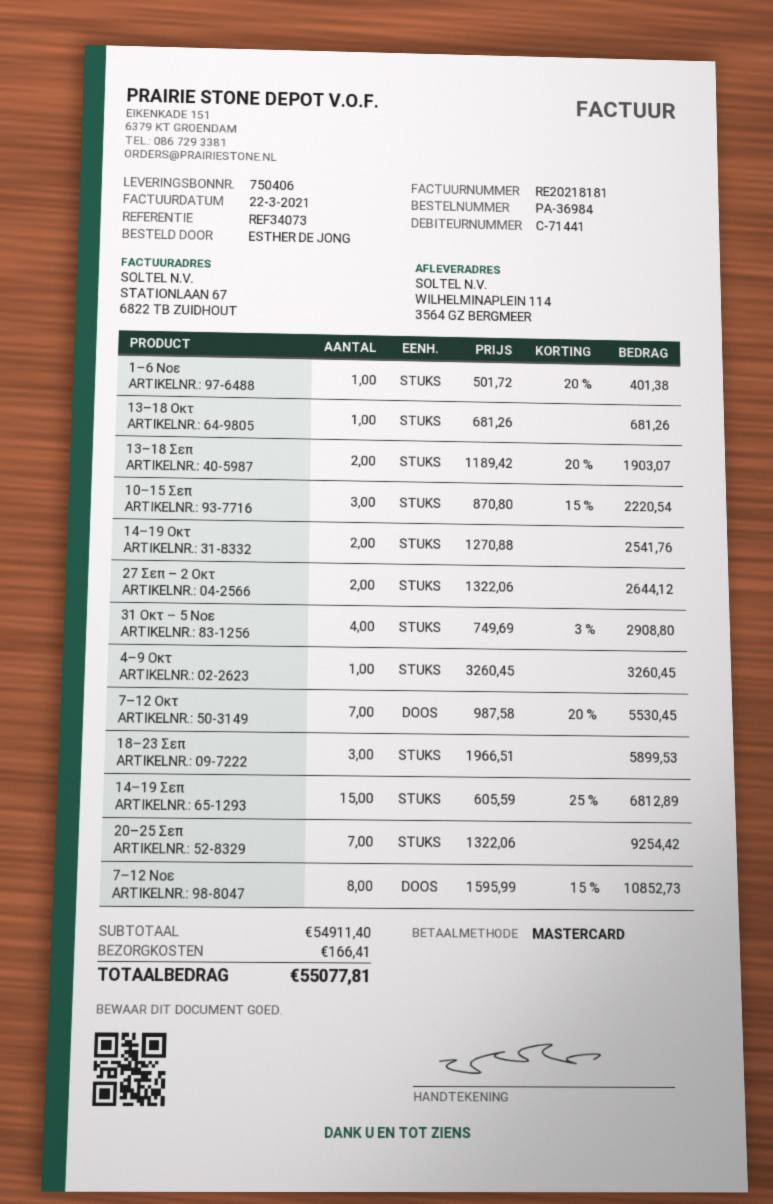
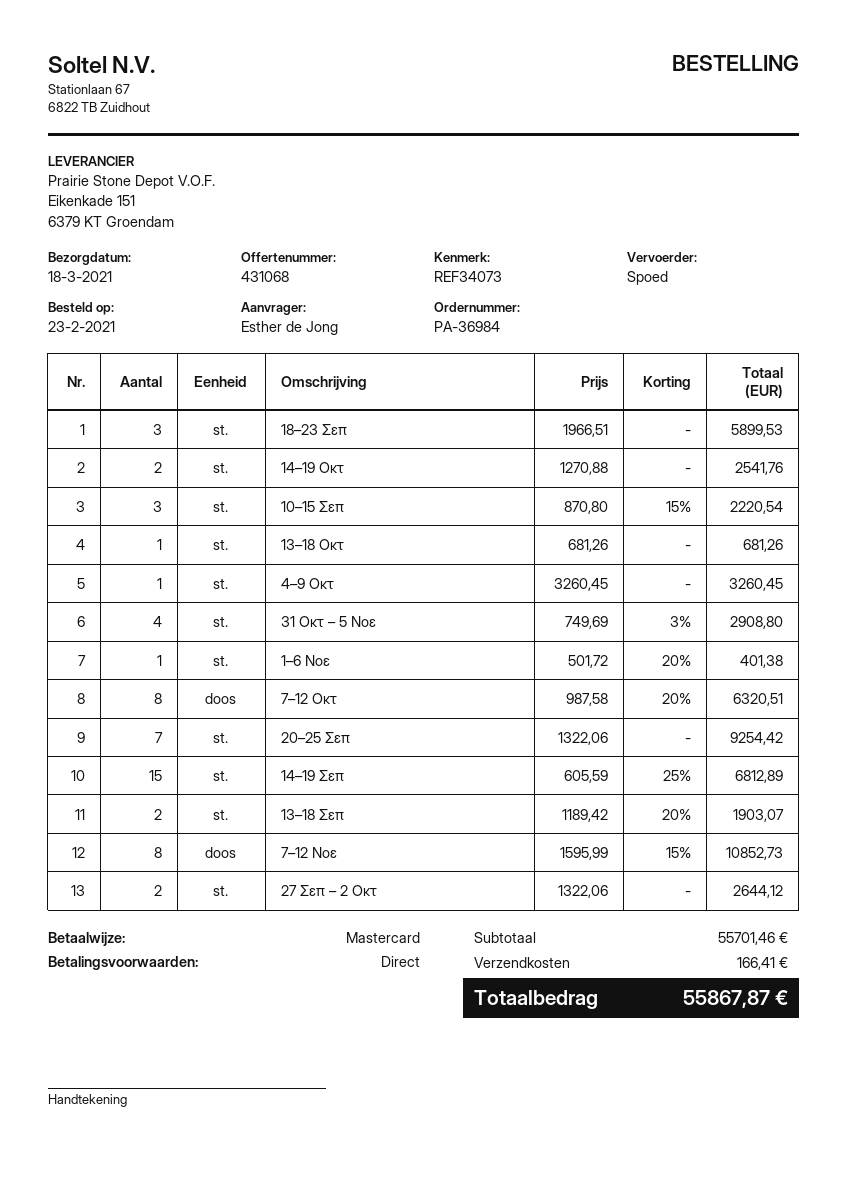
7–12 Οκτ: 7 x 987.58 - 20% = 5530.45 -> 8 x 987.58 - 20% = 6320.51
subtotal: 54911.40 -> 55701.46
total: 55077.81 -> 55867.87

